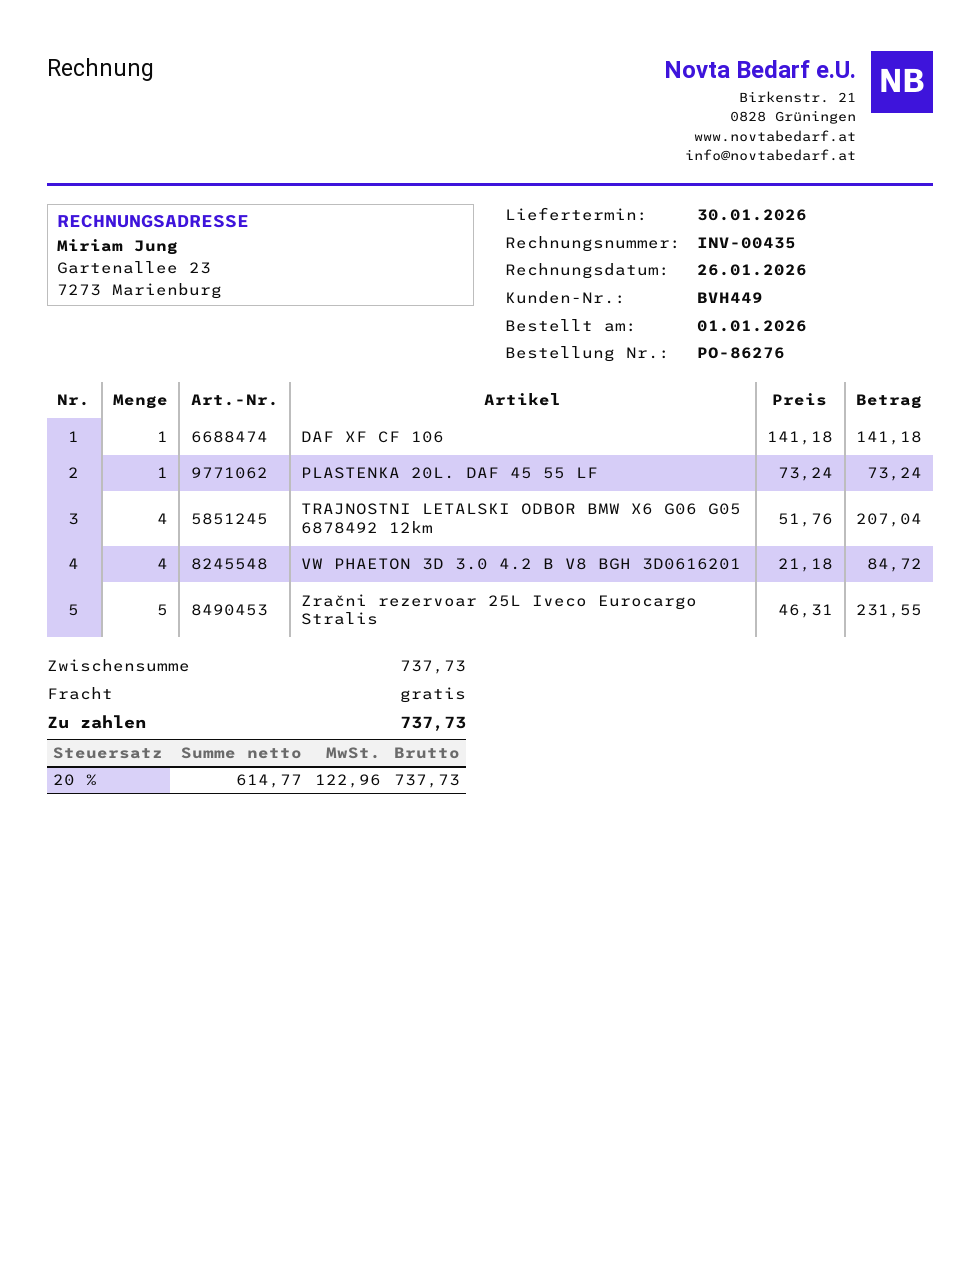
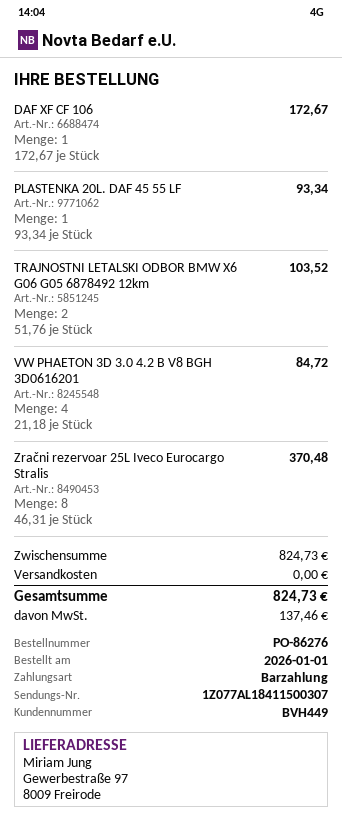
DAF XF CF 106: 1 x 141.18 = 141.18 -> 1 x 172.67 = 172.67
PLASTENKA 20L. DAF 45 55 LF: 1 x 73.24 = 73.24 -> 1 x 93.34 = 93.34
TRAJNOSTNI LETALSKI ODBOR BMW X6 G06 G05 6878492 12km: 4 x 51.76 = 207.04 -> 2 x 51.76 = 103.52
Zračni rezervoar 25L Iveco Eurocargo Stralis: 5 x 46.31 = 231.55 -> 8 x 46.31 = 370.48
subtotal: 737.73 -> 824.73
tax: 122.96 -> 137.46
total: 737.73 -> 824.73

